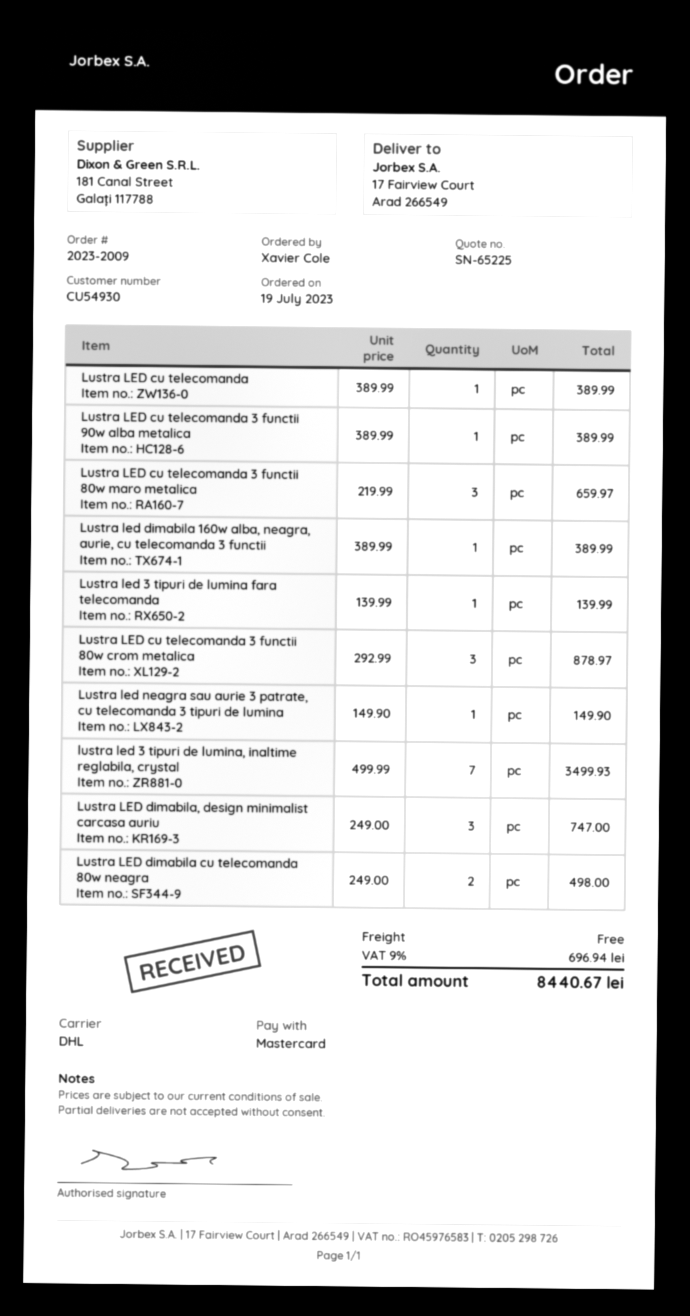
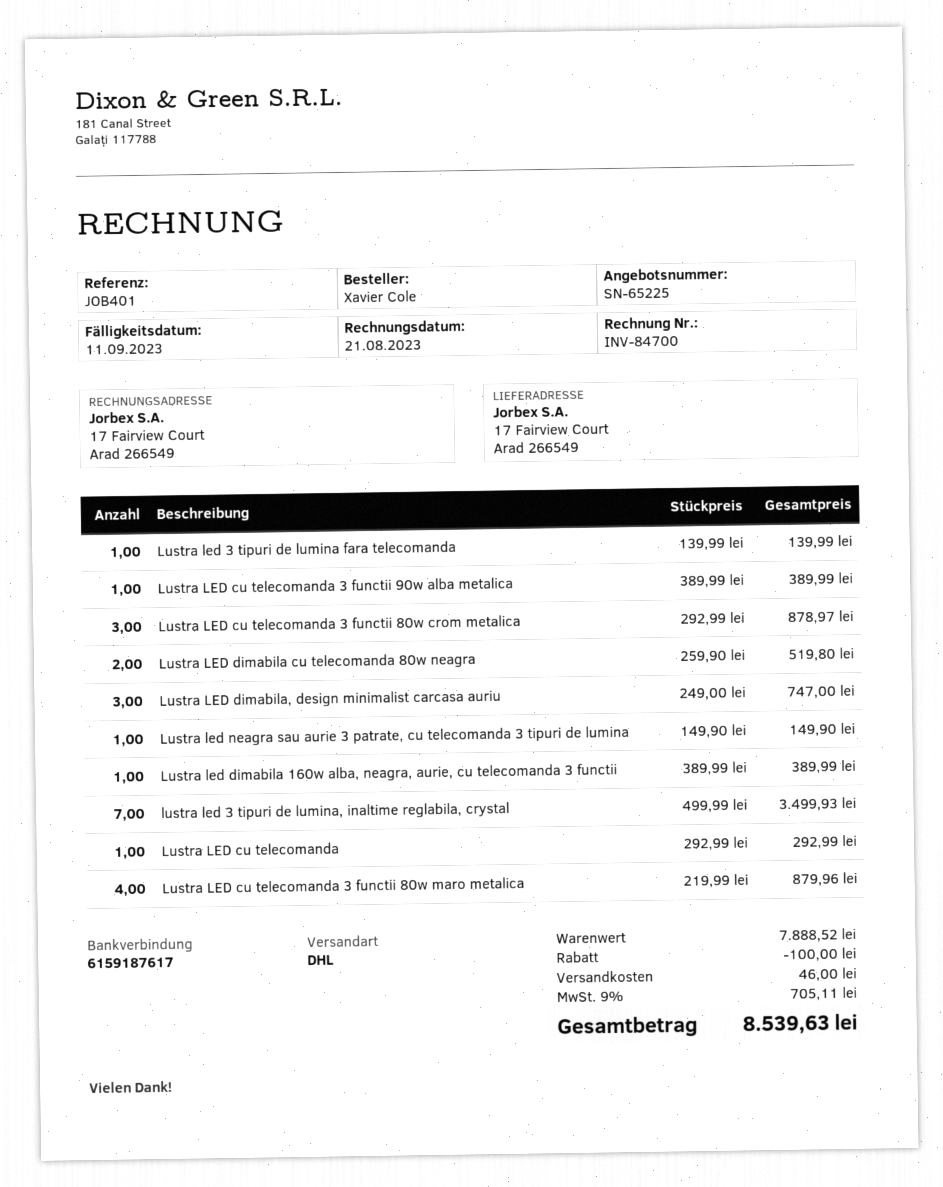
Lustra LED cu telecomanda: 1 x 389.99 = 389.99 -> 1 x 292.99 = 292.99
Lustra LED cu telecomanda 3 functii 80w maro metalica: 3 x 219.99 = 659.97 -> 4 x 219.99 = 879.96
Lustra LED dimabila cu telecomanda 80w neagra: 2 x 249.00 = 498.00 -> 2 x 259.90 = 519.80
discount: none -> 100.00
shipping: 0.00 -> 46.00
tax: 9% = 696.94 -> 9% = 705.11
total: 8440.67 -> 8539.63

